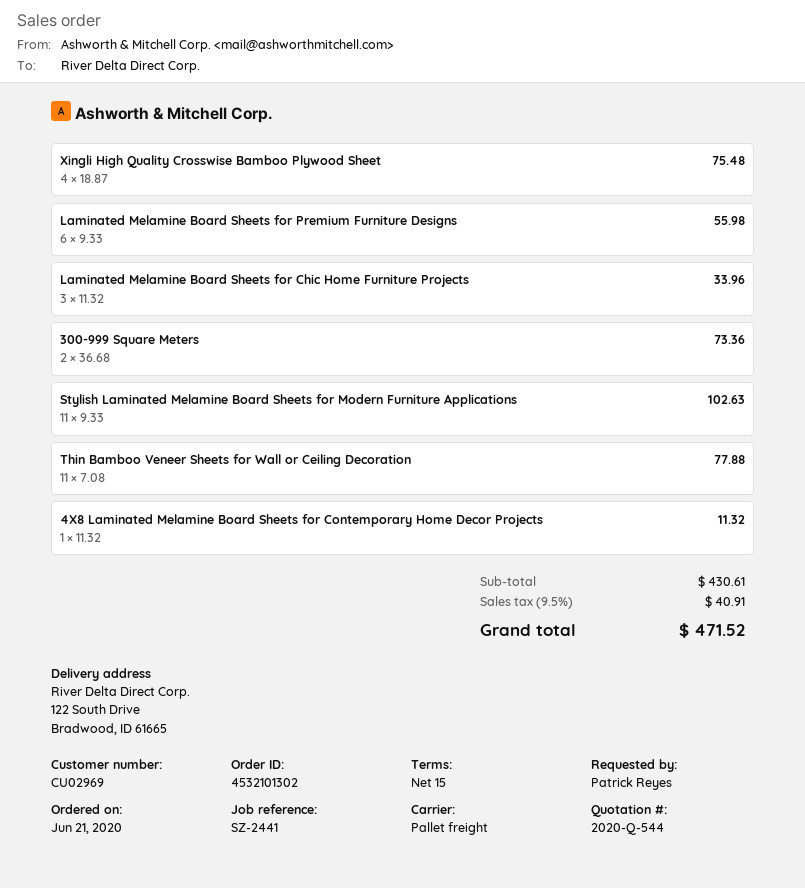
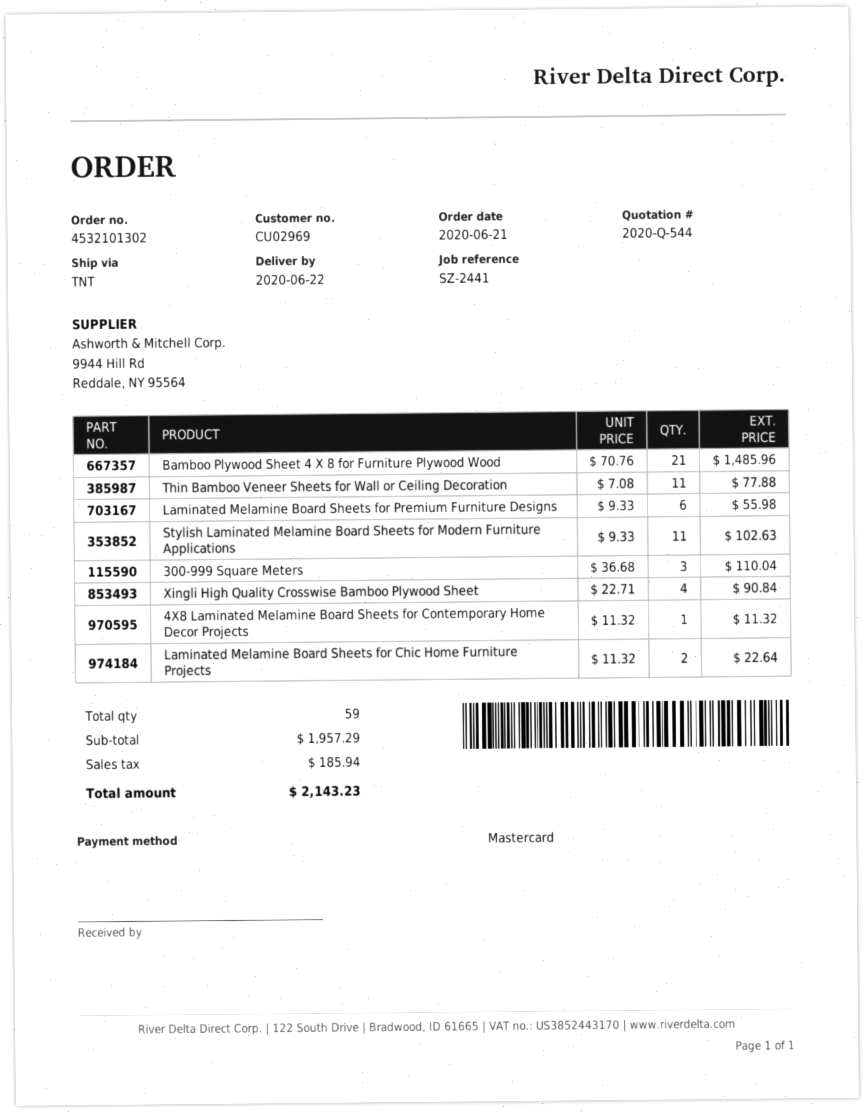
shipping method: pallet freight -> TNT
Xingli High Quality Crosswise Bamboo Plywood Sheet: 4 x 18.87 = 75.48 -> 4 x 22.71 = 90.84
Laminated Melamine Board Sheets for Chic Home Furniture Projects: 3 x 11.32 = 33.96 -> 2 x 11.32 = 22.64
300-999 Square Meters: 2 x 36.68 = 73.36 -> 3 x 36.68 = 110.04
Bamboo Plywood Sheet 4 X 8 for Furniture Plywood Wood: none -> 21 x 70.76 = 1485.96
subtotal: 430.61 -> 1957.29
tax: 40.91 -> 185.94
total: 471.52 -> 2143.23

